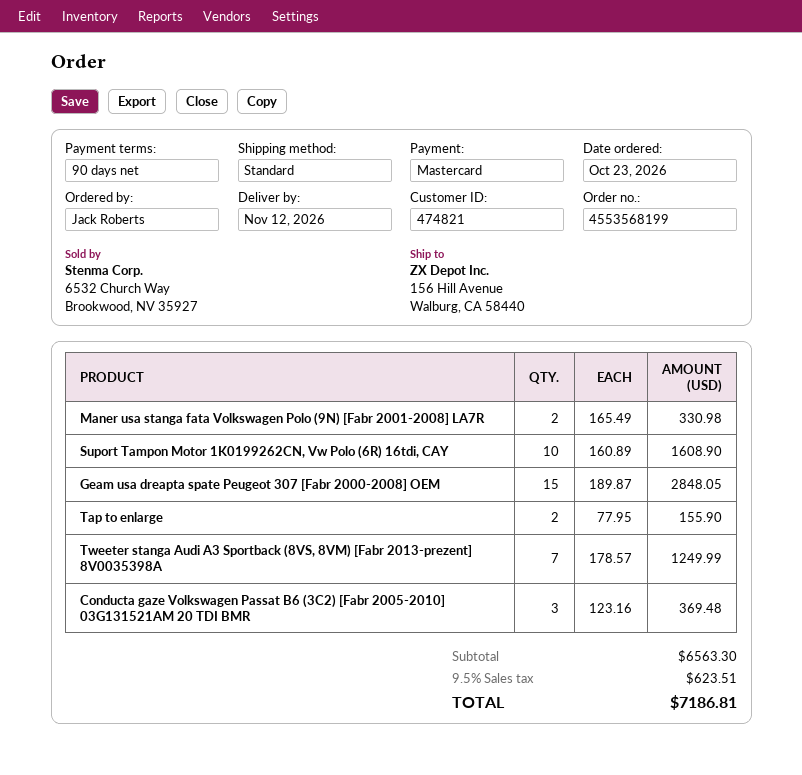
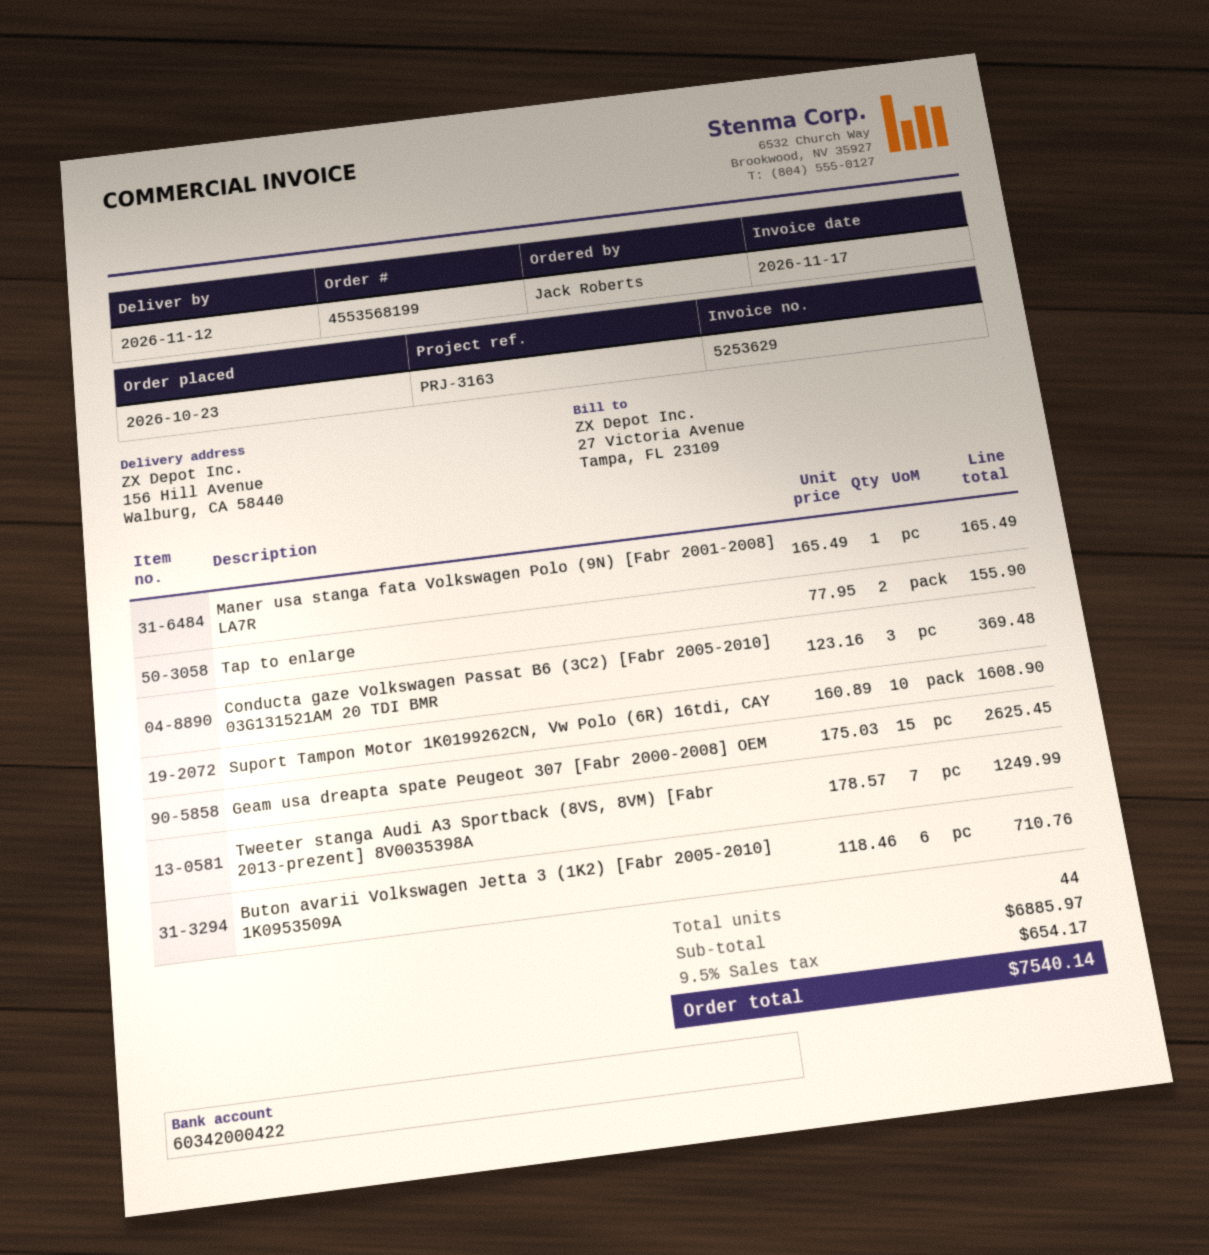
Maner usa stanga fata Volkswagen Polo (9N) [Fabr 2001-2008] LA7R: 2 x 165.49 = 330.98 -> 1 x 165.49 = 165.49
Geam usa dreapta spate Peugeot 307 [Fabr 2000-2008] OEM: 15 x 189.87 = 2848.05 -> 15 x 175.03 = 2625.45
Buton avarii Volkswagen Jetta 3 (1K2) [Fabr 2005-2010] 1K0953509A: none -> 6 x 118.46 = 710.76
subtotal: 6563.30 -> 6885.97
tax: 9.5% = 623.51 -> 9.5% = 654.17
total: 7186.81 -> 7540.14

